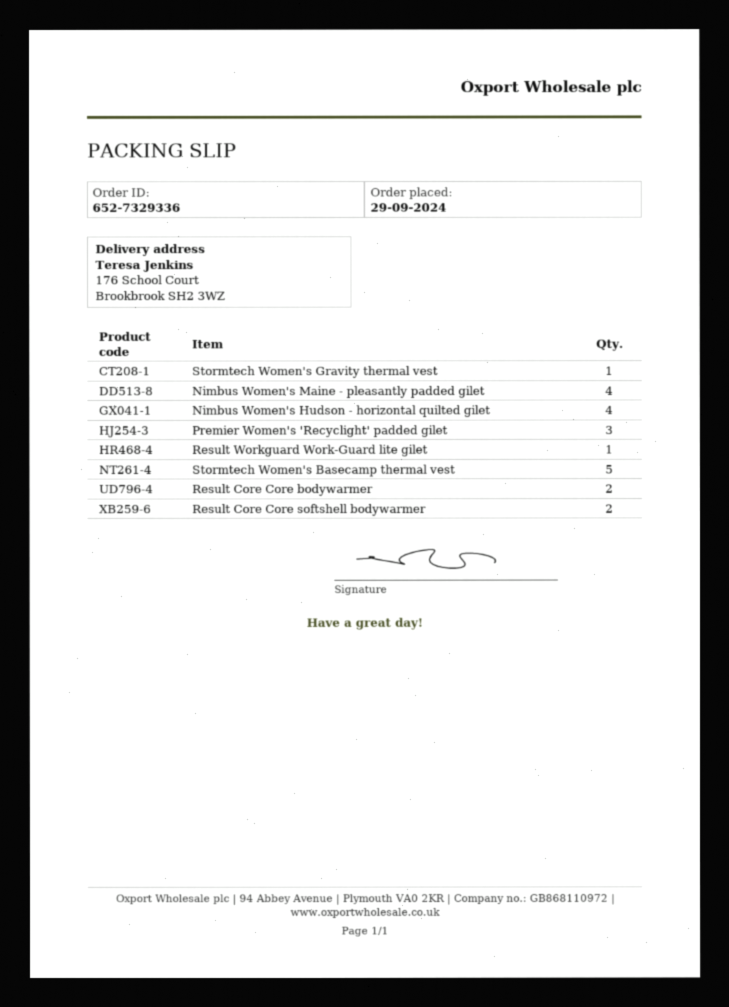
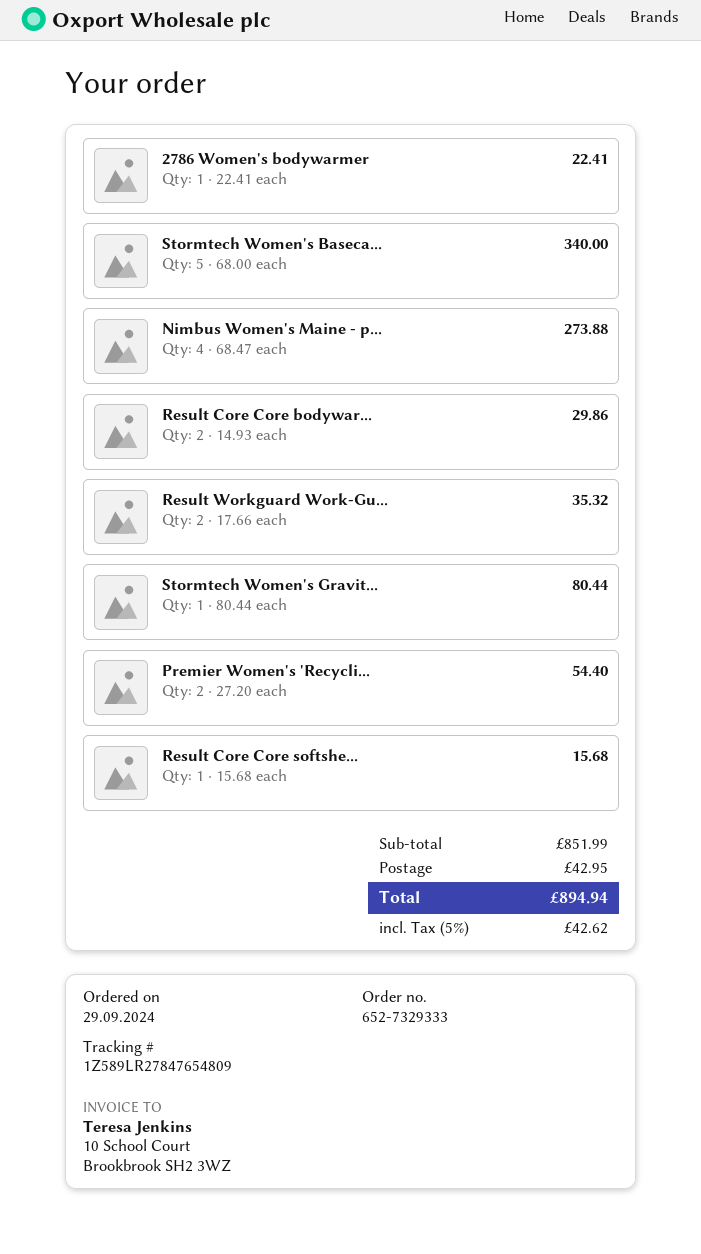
order number: 652-7329336 -> 652-7329333
Nimbus Women's Hudson - horizontal quilted gilet: 4 -> none
Premier Women's 'Recyclight' padded gilet: 3 -> 2
Result Workguard Work-Guard lite gilet: 1 -> 2
Result Core Core softshell bodywarmer: 2 -> 1
2786 Women's bodywarmer: none -> 1

